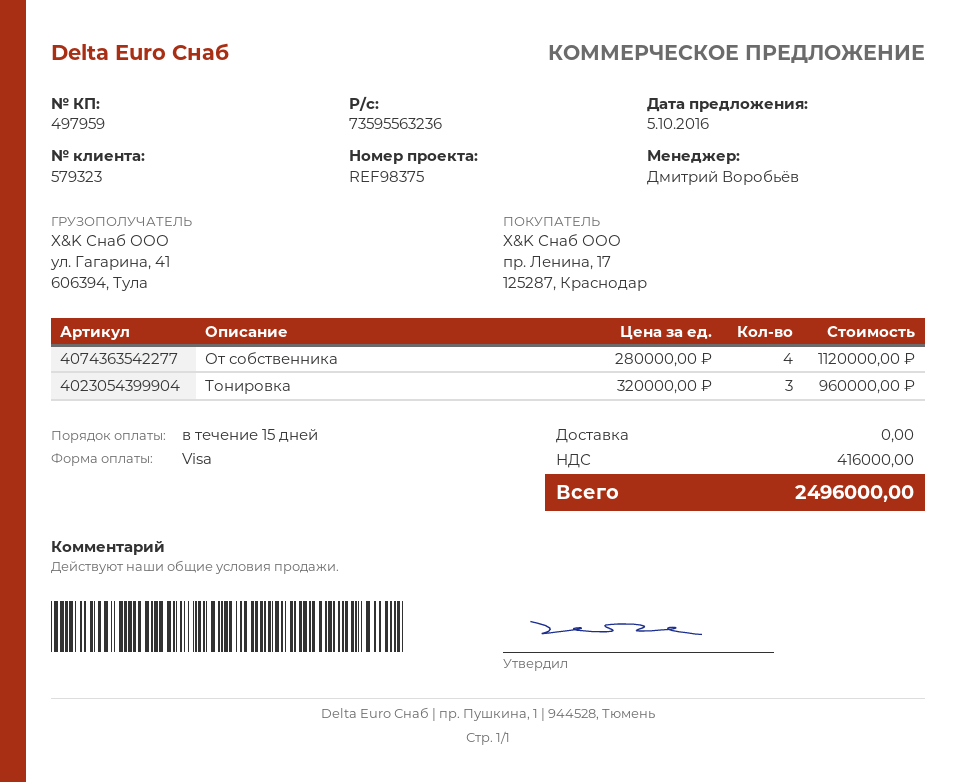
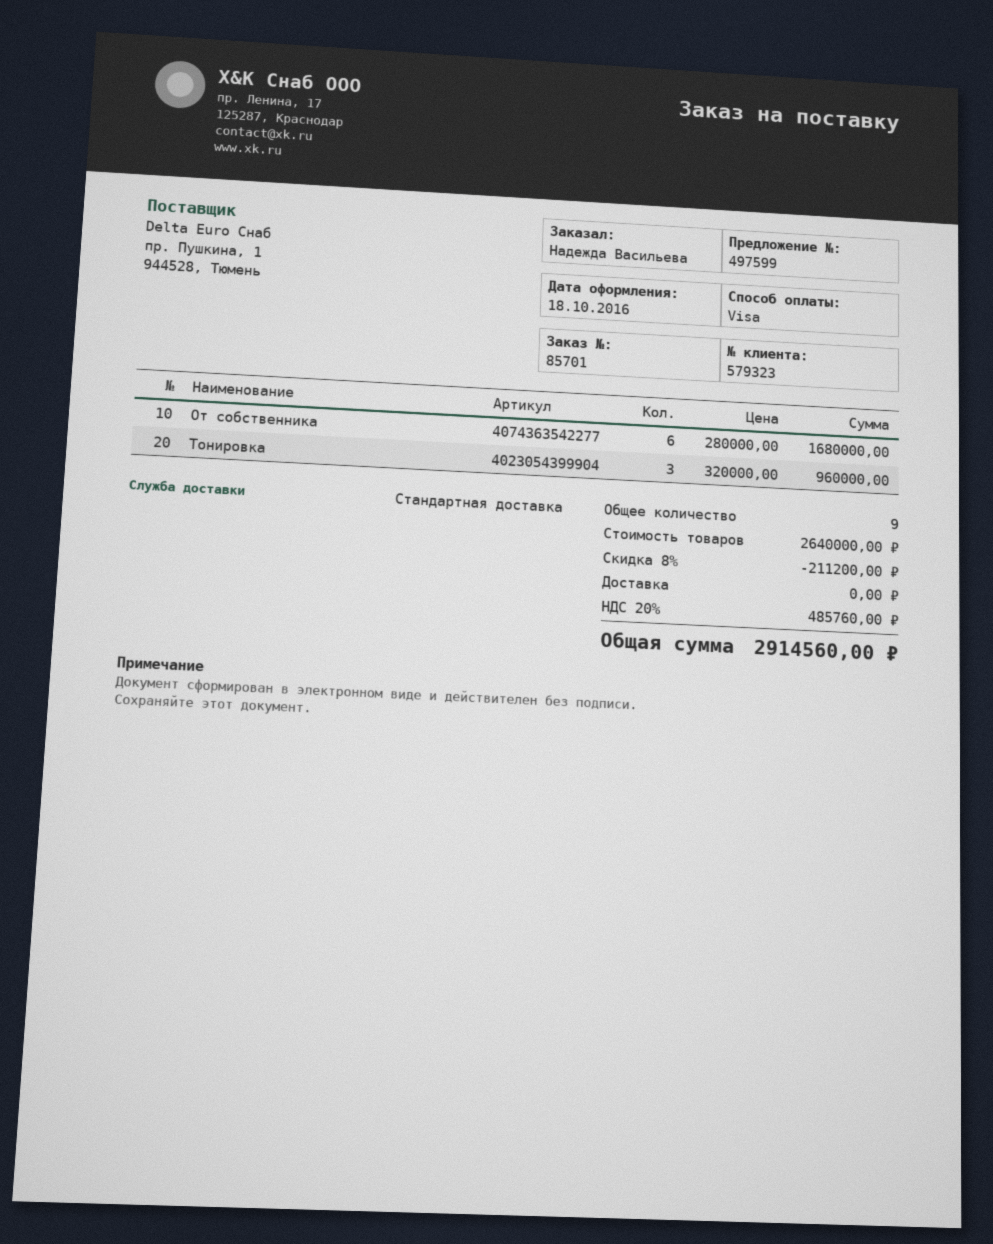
quote number: 497959 -> 497599
От собственника: 4 x 280000.00 = 1120000.00 -> 6 x 280000.00 = 1680000.00
discount: none -> 8% = 211200.00
tax: 416000.00 -> 485760.00
total: 2496000.00 -> 2914560.00

